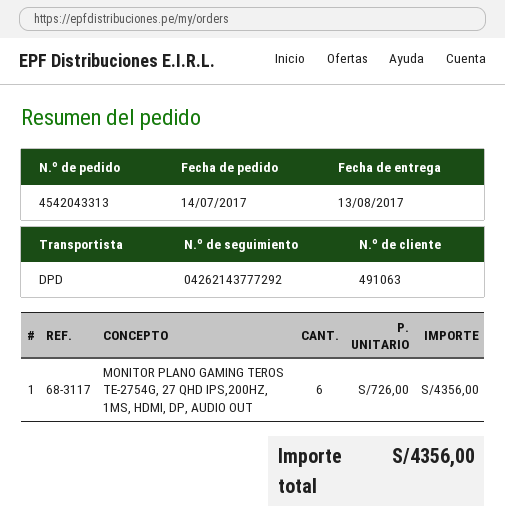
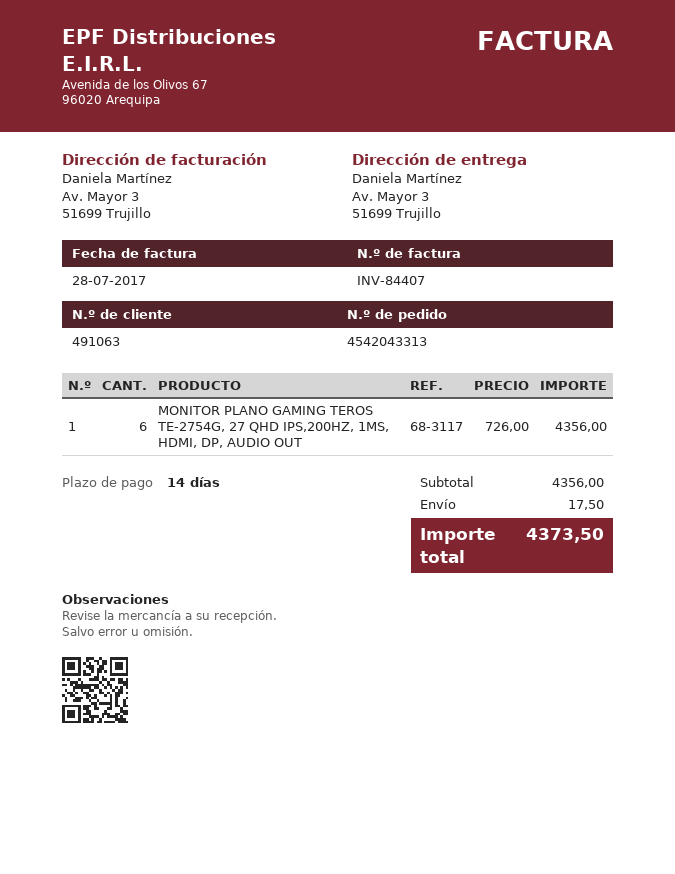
shipping: none -> 17.50
total: 4356.00 -> 4373.50

